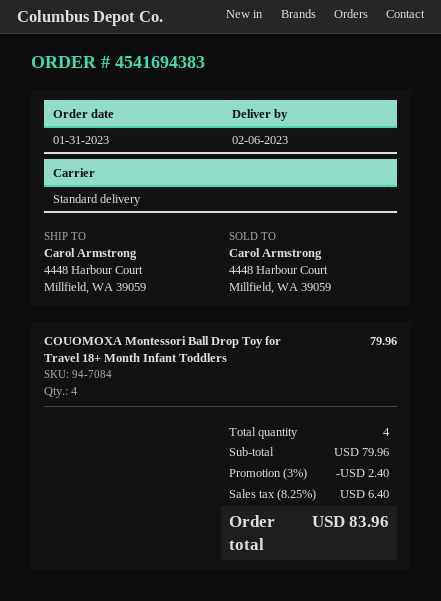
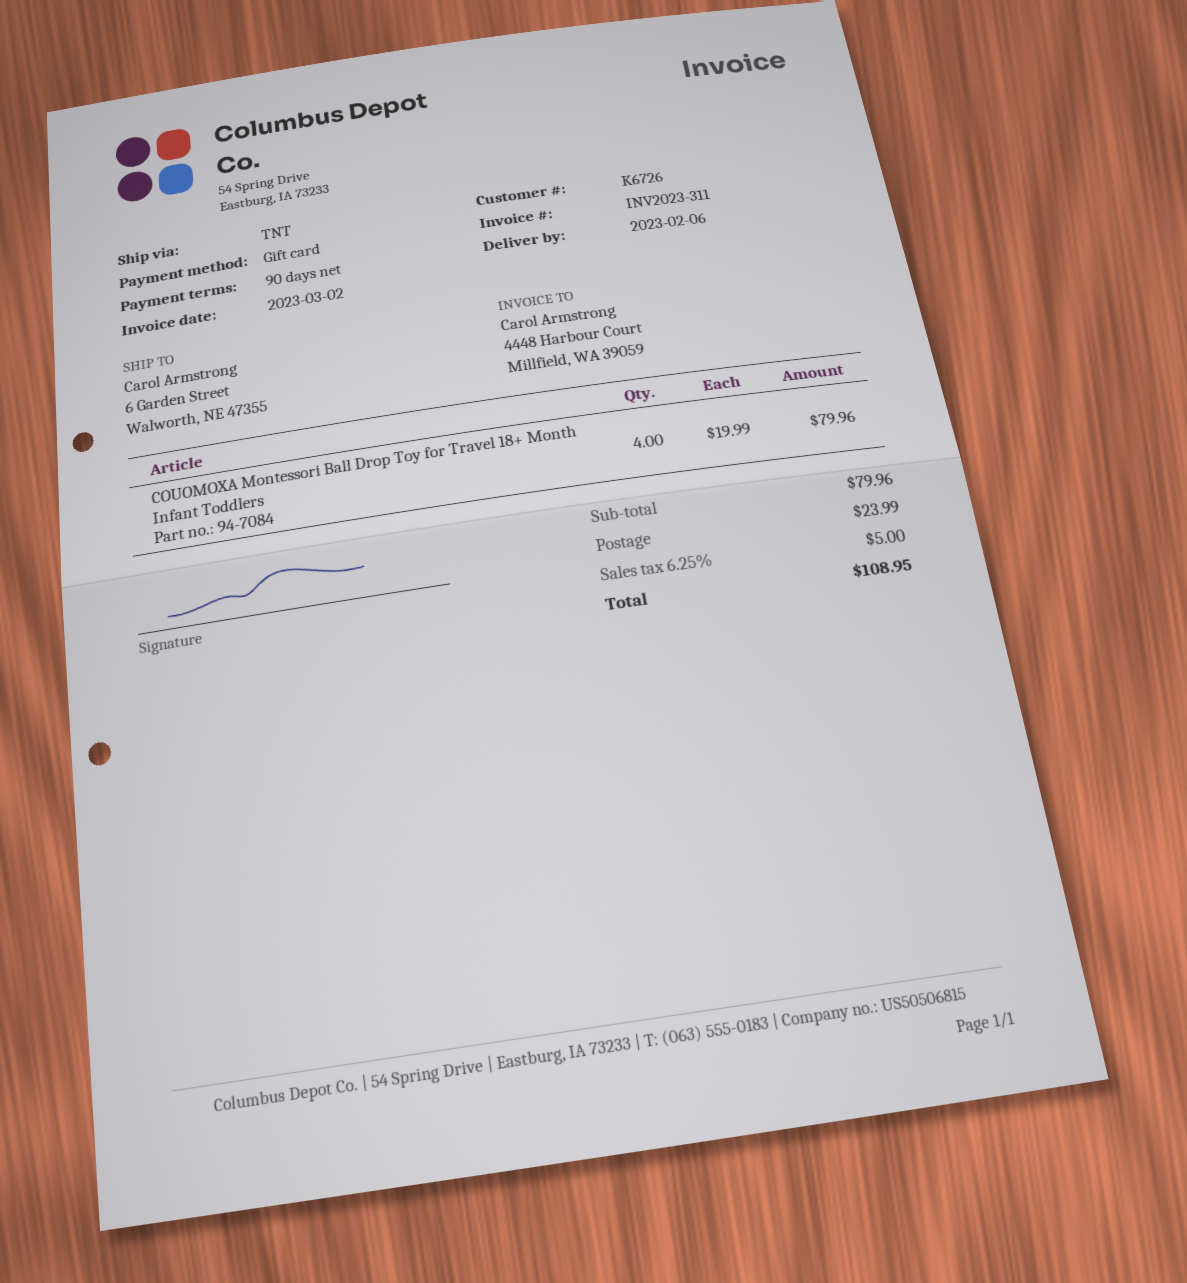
shipping method: standard -> TNT
ship to: 4448 Harbour Court, Millfield, WA 39059 -> 6 Garden Street, Walworth, NE 47355
discount: 3% = 2.40 -> none
shipping: none -> 23.99
tax: 8.25% = 6.40 -> 6.25% = 5.00
total: 83.96 -> 108.95

